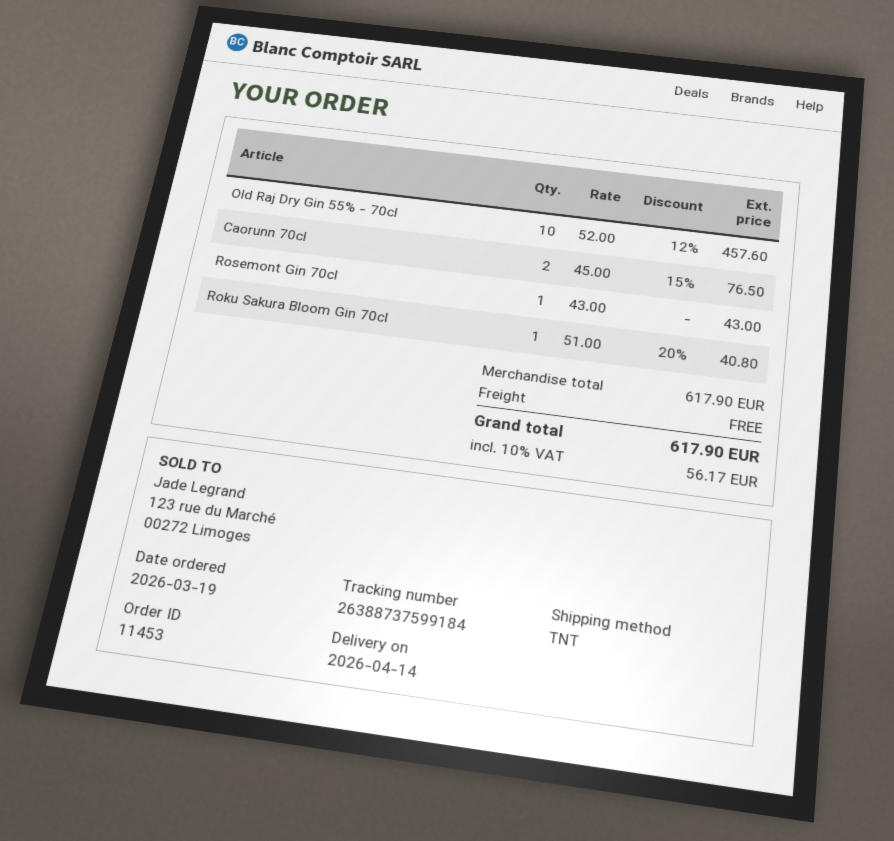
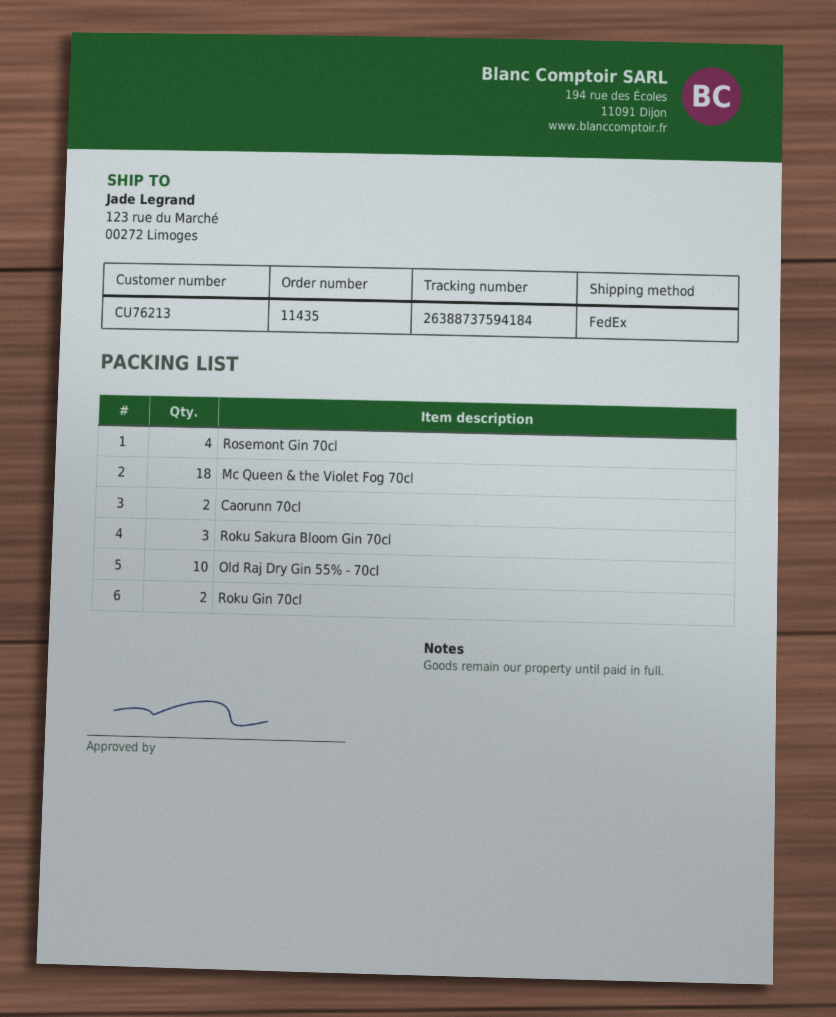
order number: 11453 -> 11435
shipping method: TNT -> FedEx
tracking number: 26388737599184 -> 26388737594184
Rosemont Gin 70cl: 1 -> 4
Roku Sakura Bloom Gin 70cl: 1 -> 3
Mc Queen & the Violet Fog 70cl: none -> 18
Roku Gin 70cl: none -> 2

